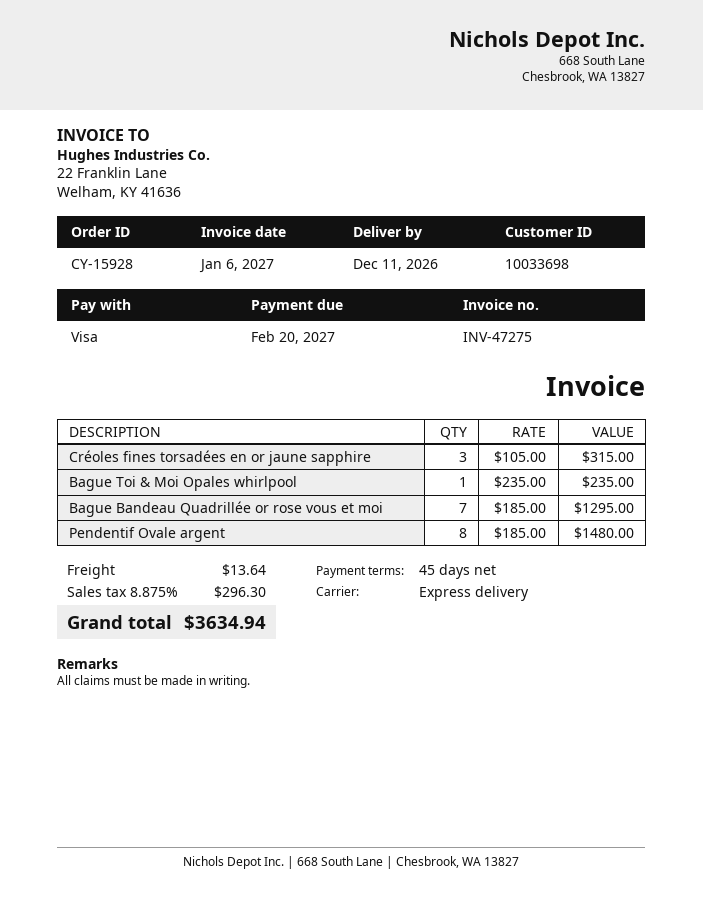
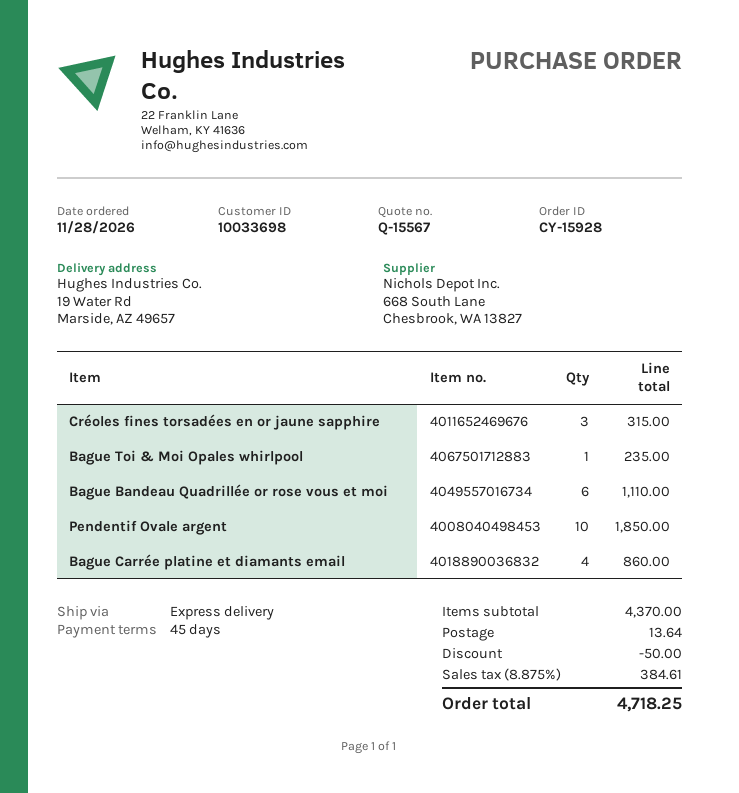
Bague Bandeau Quadrillée or rose vous et moi: 7 for 1295.00 -> 6 for 1110.00
Pendentif Ovale argent: 8 for 1480.00 -> 10 for 1850.00
Bague Carrée platine et diamants email: none -> 4 for 860.00
discount: none -> 50.00
tax: 8.875% = 296.30 -> 8.875% = 384.61
total: 3634.94 -> 4718.25

